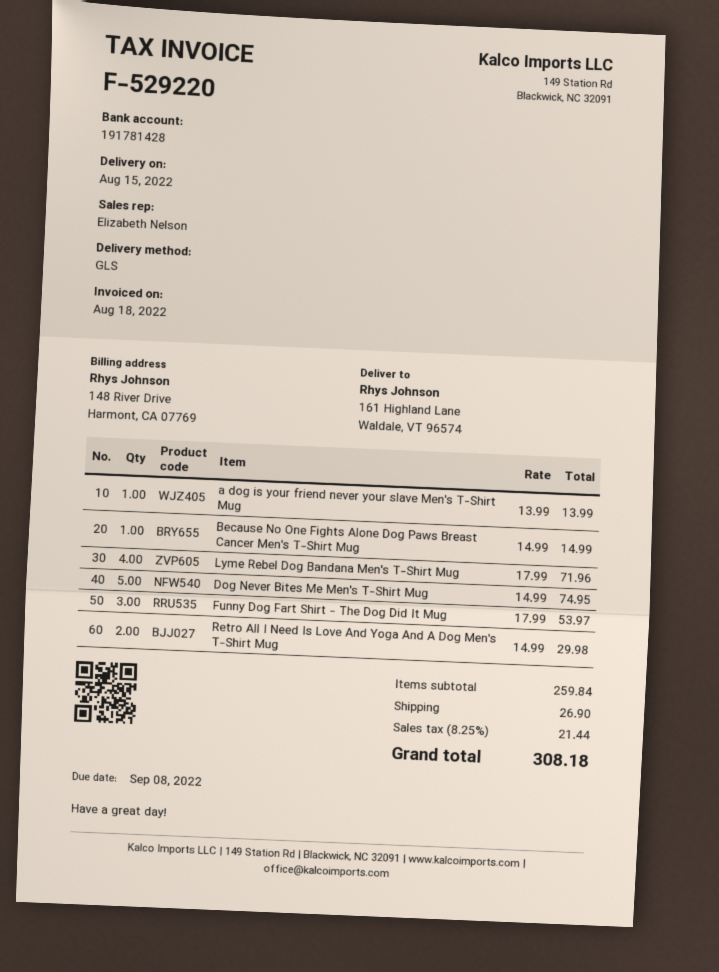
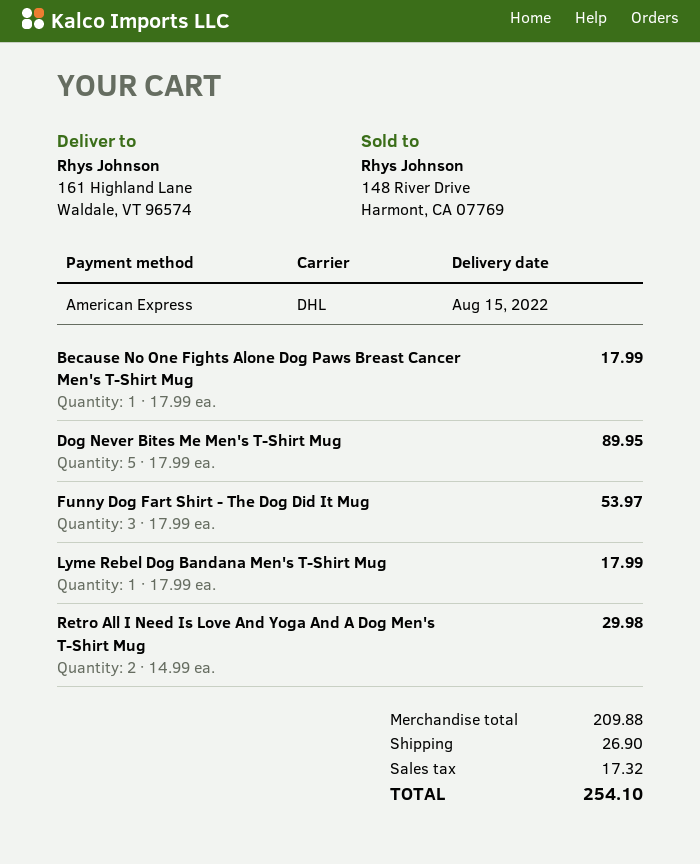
shipping method: GLS -> DHL
a dog is your friend never your slave Men's T-Shirt Mug: 1 x 13.99 = 13.99 -> none
Because No One Fights Alone Dog Paws Breast Cancer Men's T-Shirt Mug: 1 x 14.99 = 14.99 -> 1 x 17.99 = 17.99
Lyme Rebel Dog Bandana Men's T-Shirt Mug: 4 x 17.99 = 71.96 -> 1 x 17.99 = 17.99
Dog Never Bites Me Men's T-Shirt Mug: 5 x 14.99 = 74.95 -> 5 x 17.99 = 89.95
subtotal: 259.84 -> 209.88
tax: 21.44 -> 17.32
total: 308.18 -> 254.10

